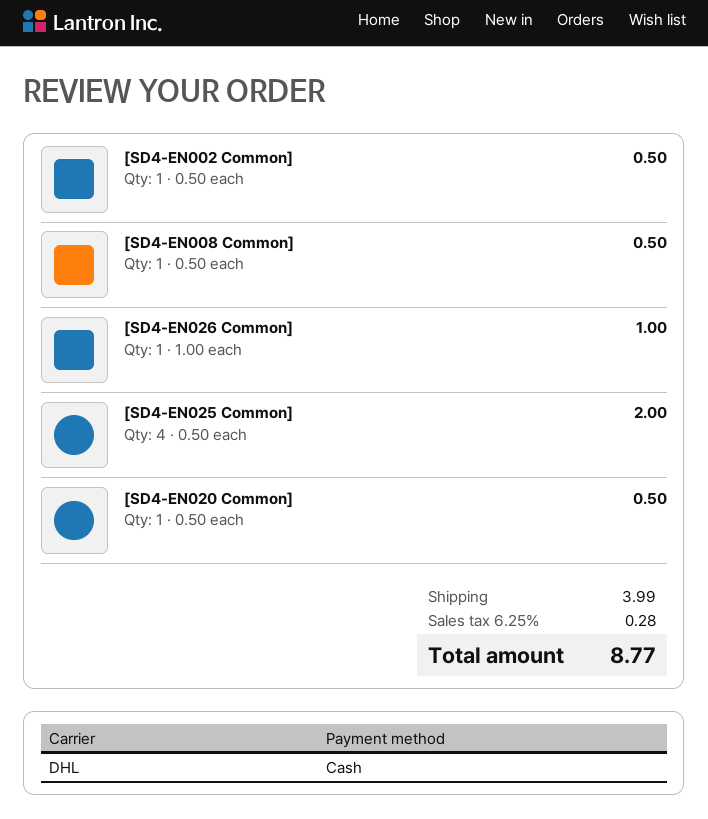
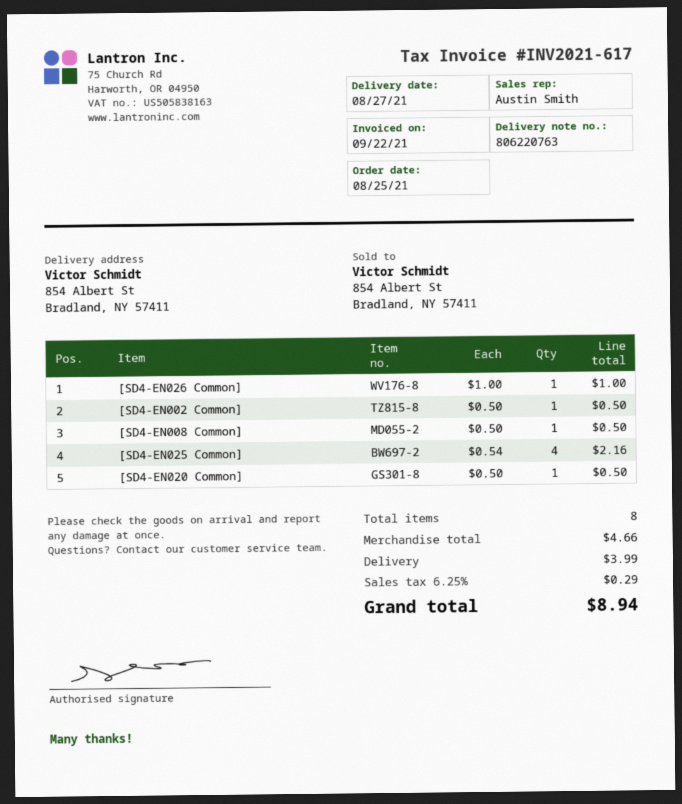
[SD4-EN025 Common]: 4 x 0.50 = 2.00 -> 4 x 0.54 = 2.16
tax: 6.25% = 0.28 -> 6.25% = 0.29
total: 8.77 -> 8.94

